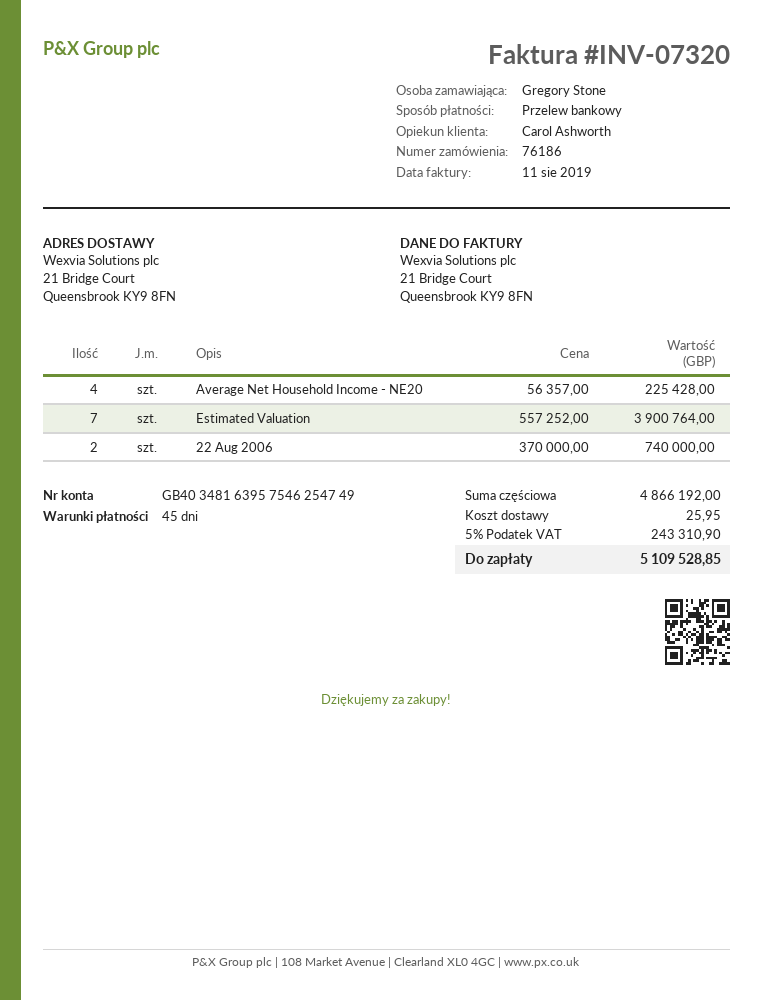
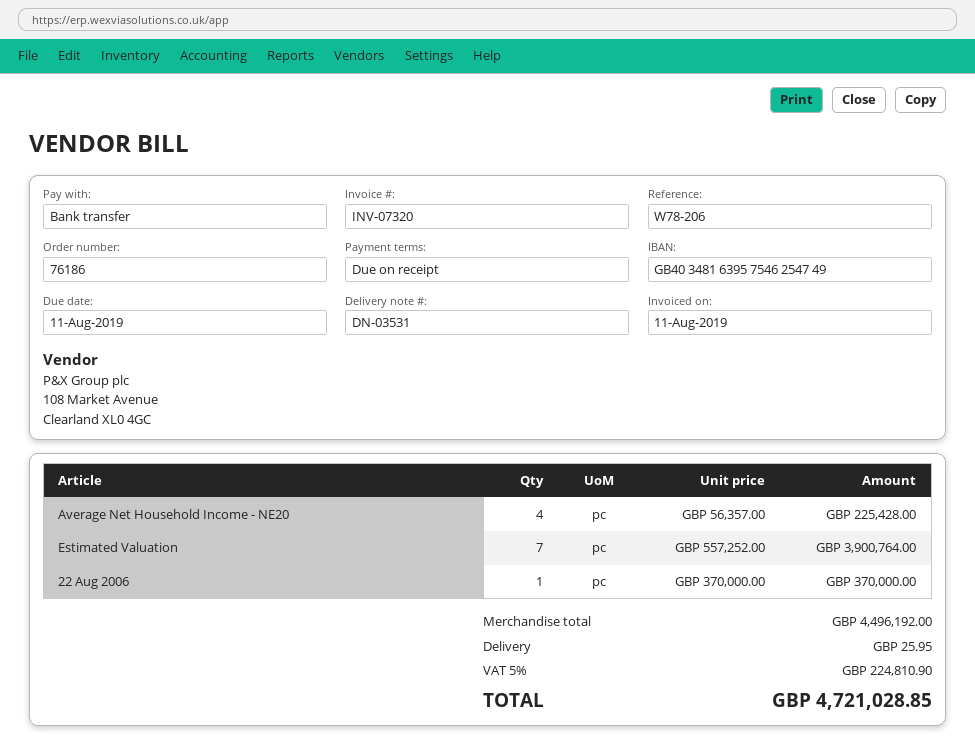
payment terms: 45 days -> on receipt
22 Aug 2006: 2 x 370000.00 = 740000.00 -> 1 x 370000.00 = 370000.00
subtotal: 4866192.00 -> 4496192.00
tax: 5% = 243310.90 -> 5% = 224810.90
total: 5109528.85 -> 4721028.85

